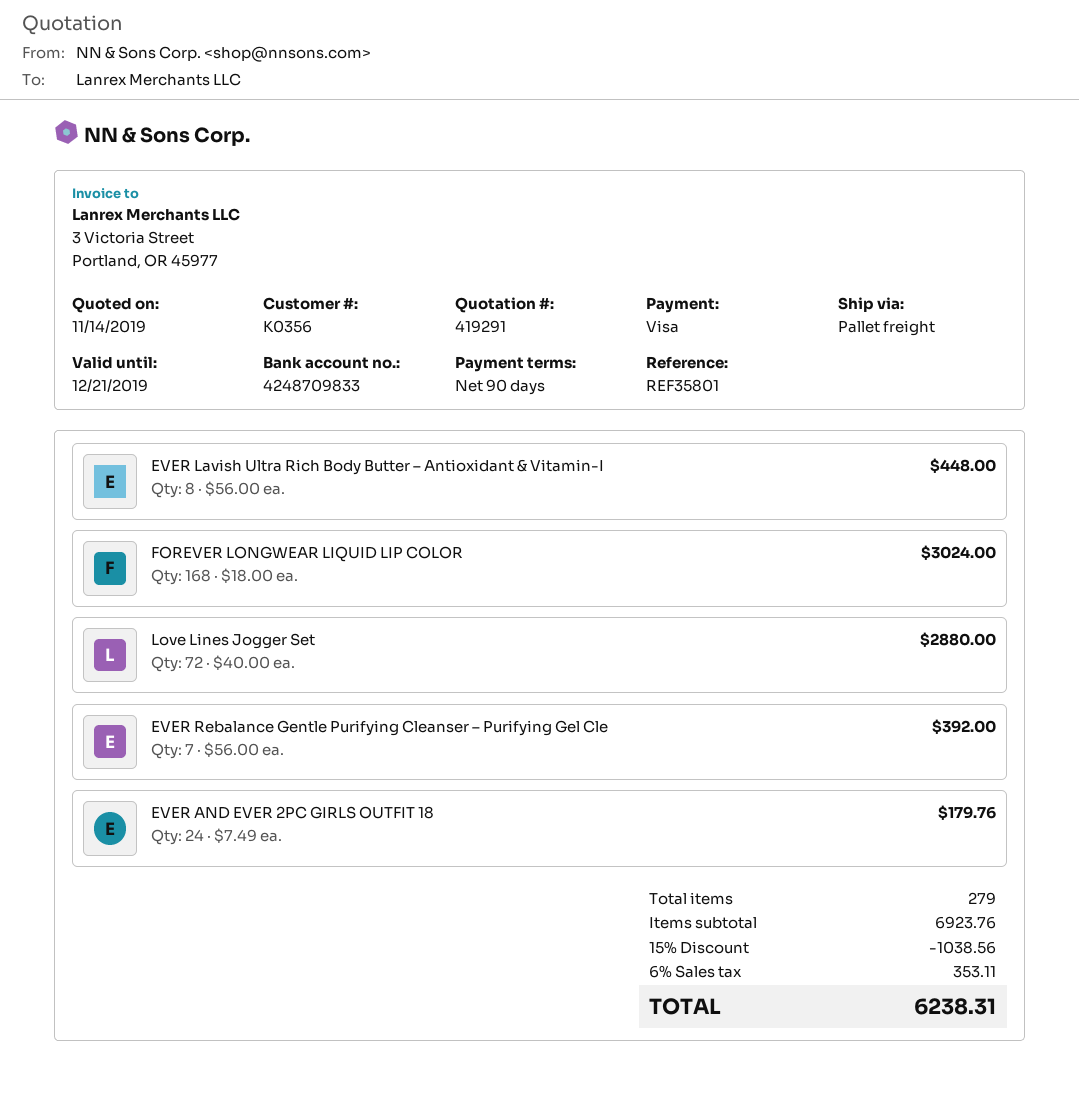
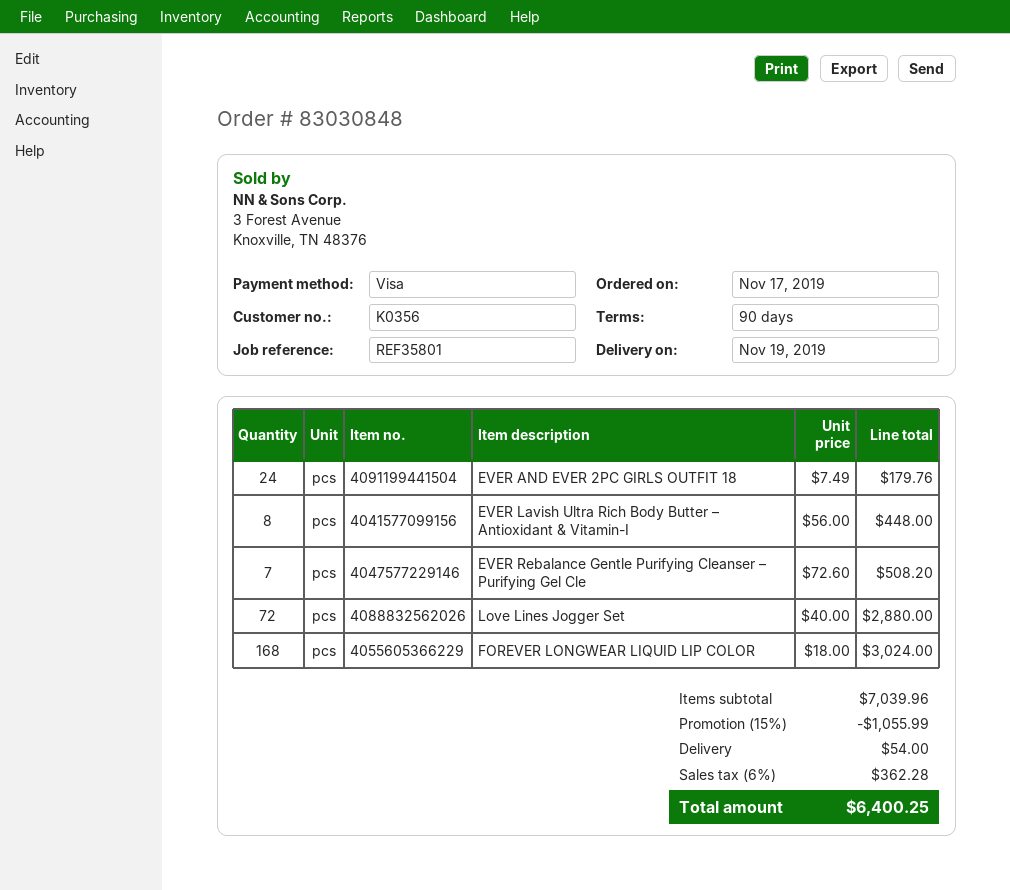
EVER Rebalance Gentle Purifying Cleanser – Purifying Gel Cle: 7 x 56.00 = 392.00 -> 7 x 72.60 = 508.20
subtotal: 6923.76 -> 7039.96
discount: 15% = 1038.56 -> 15% = 1055.99
shipping: none -> 54.00
tax: 6% = 353.11 -> 6% = 362.28
total: 6238.31 -> 6400.25

